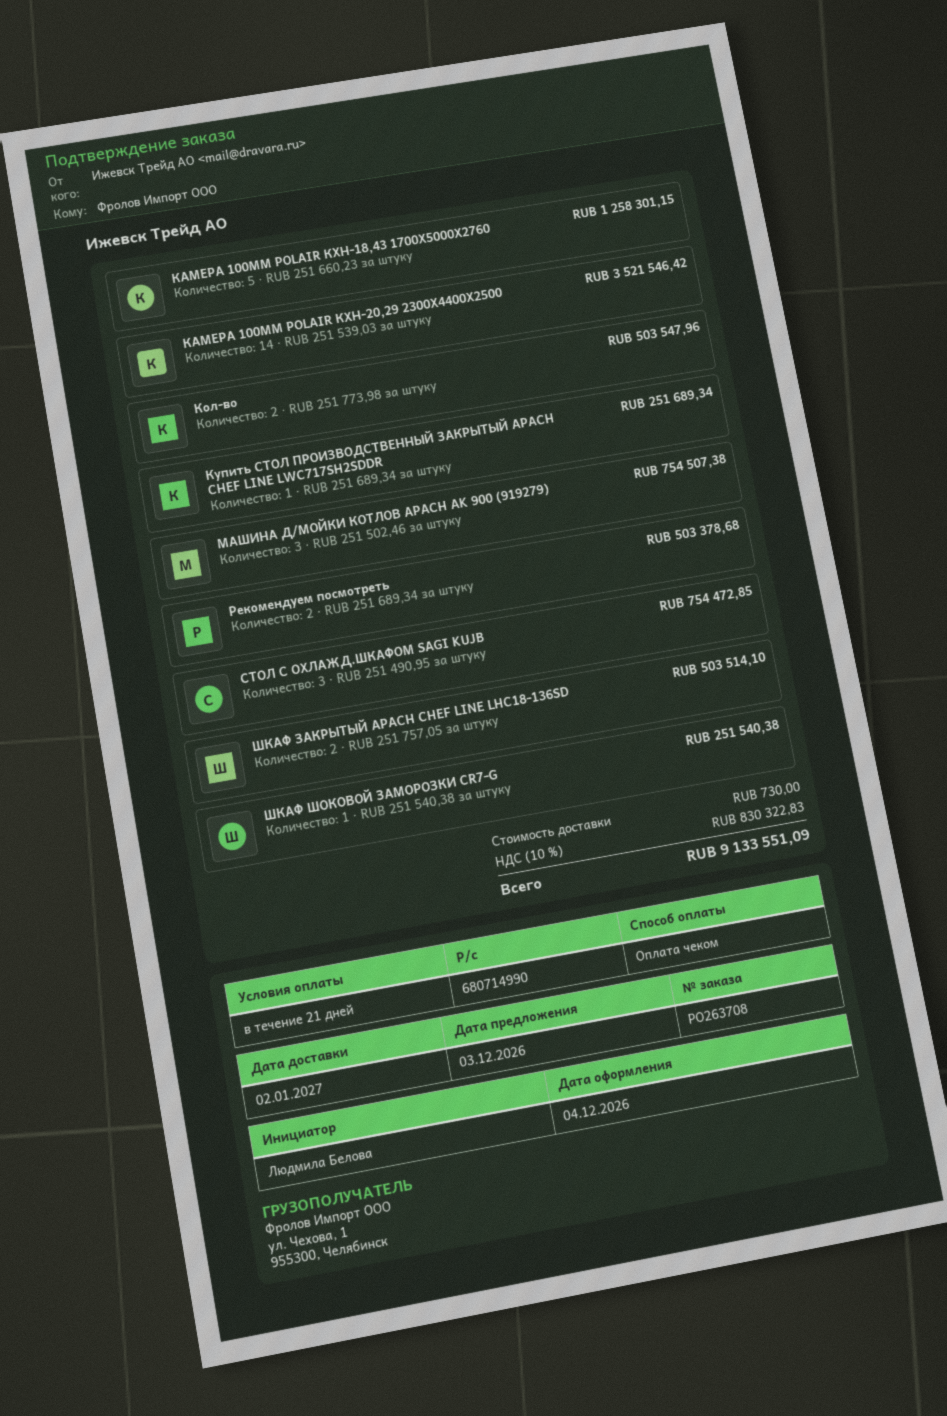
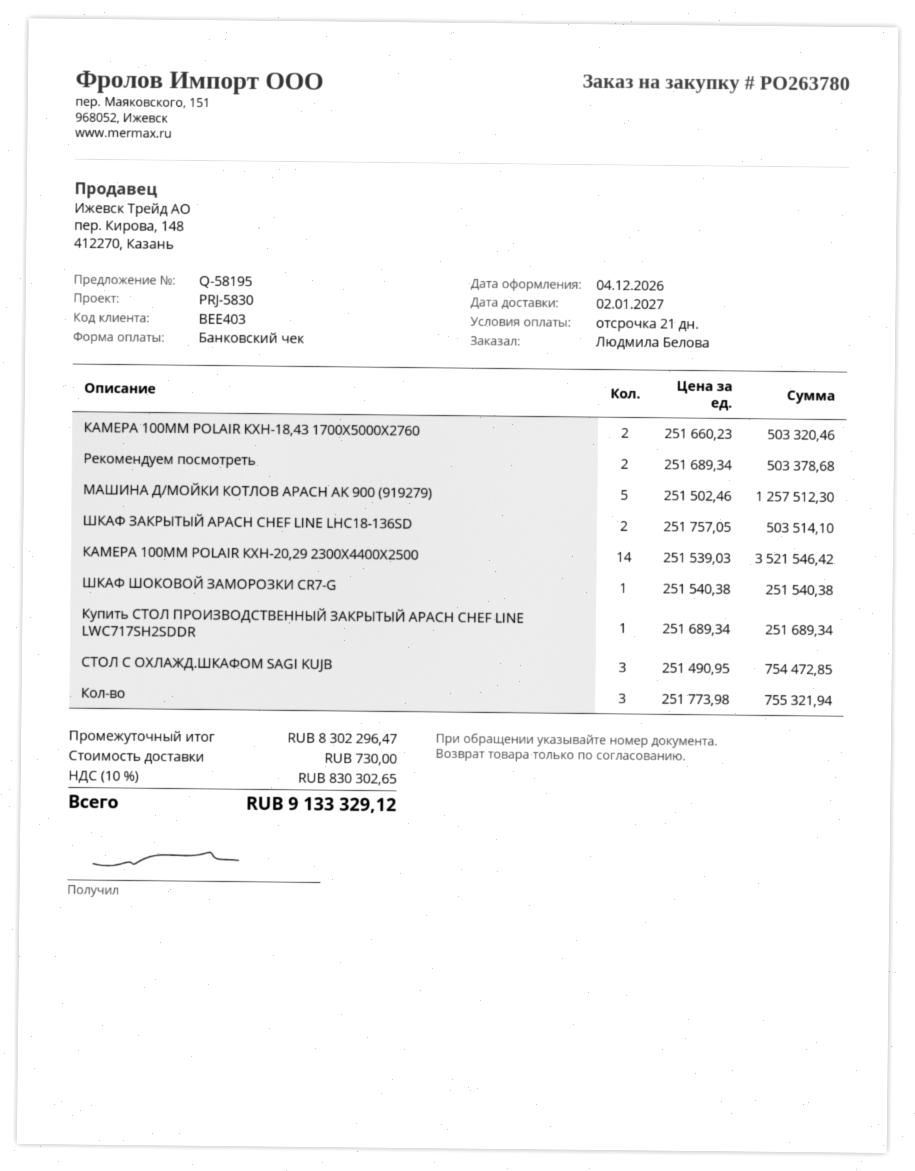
order number: PO263708 -> PO263780
КАМЕРА 100ММ POLAIR КХН-18,43 1700Х5000Х2760: 5 x 251660.23 = 1258301.15 -> 2 x 251660.23 = 503320.46
Кол-во: 2 x 251773.98 = 503547.96 -> 3 x 251773.98 = 755321.94
МАШИНА Д/МОЙКИ КОТЛОВ APACH AK 900 (919279): 3 x 251502.46 = 754507.38 -> 5 x 251502.46 = 1257512.30
tax: 10% = 830322.83 -> 10% = 830302.65
total: 9133551.09 -> 9133329.12

